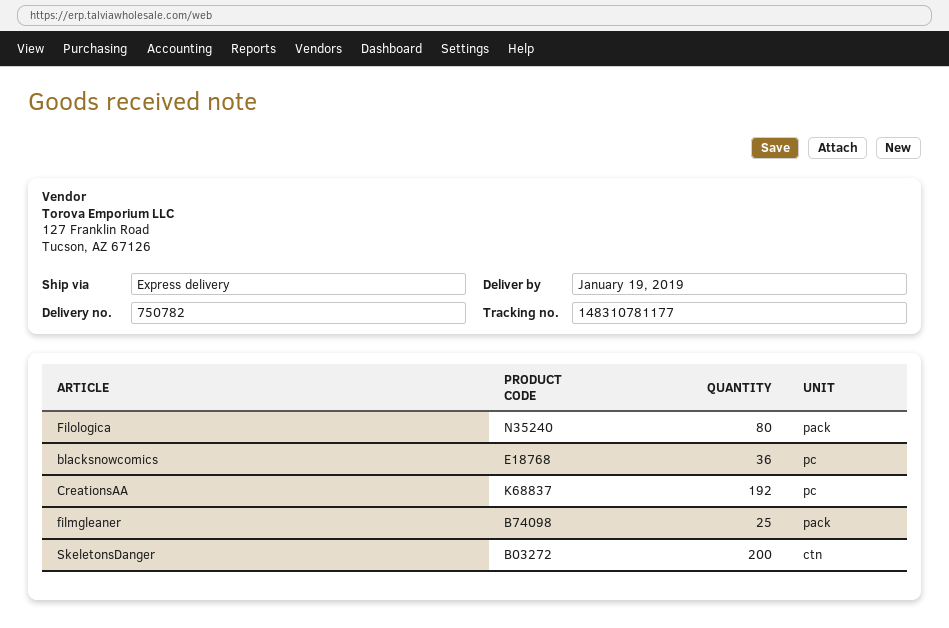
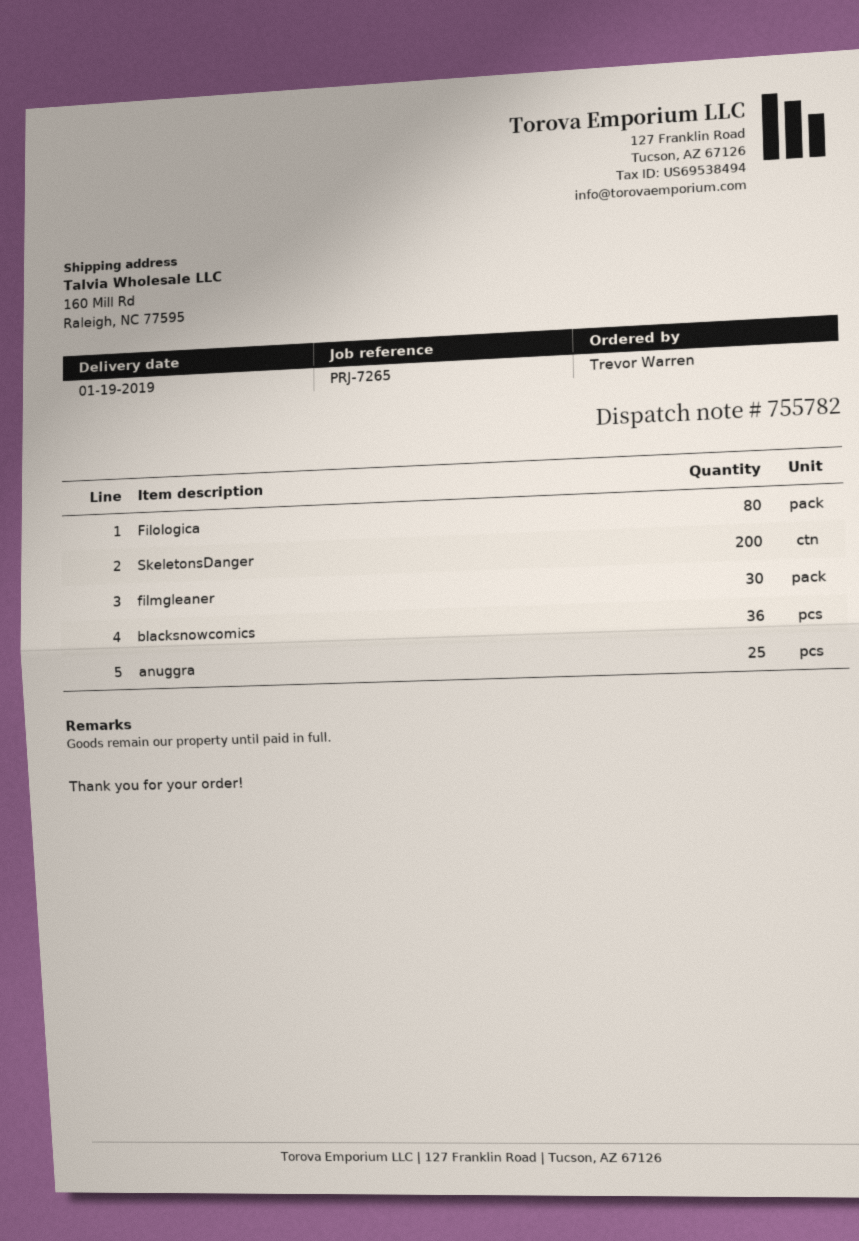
delivery note number: 750782 -> 755782
CreationsAA: 192 -> none
filmgleaner: 25 -> 30
anuggra: none -> 25

